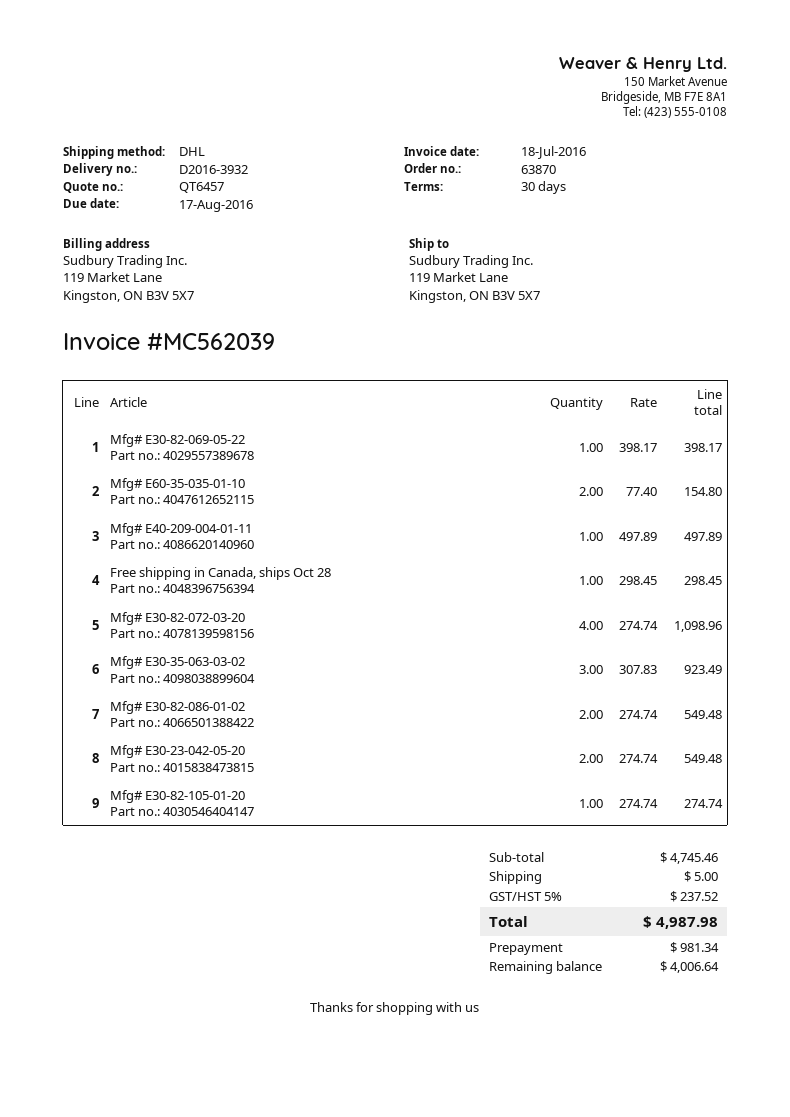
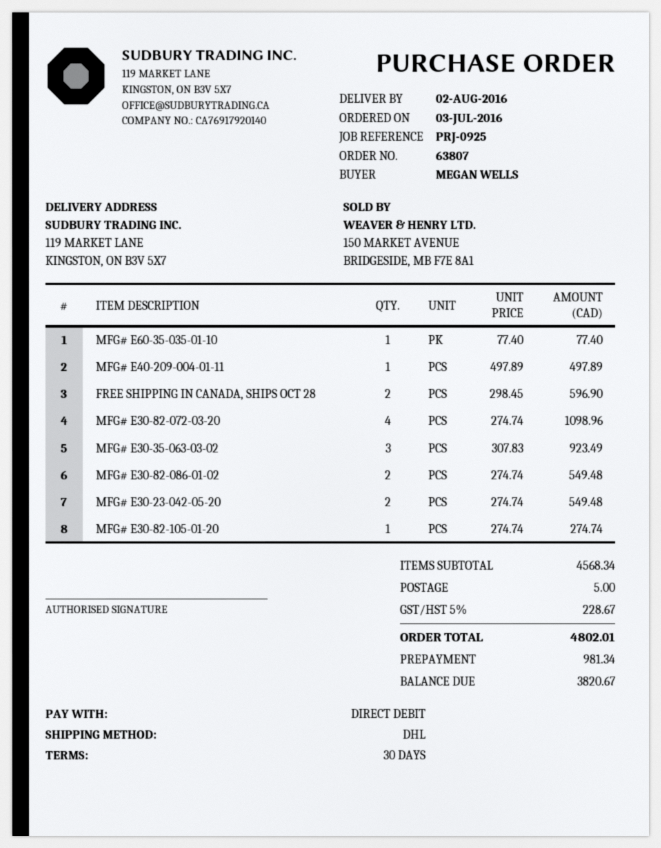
order number: 63870 -> 63807
Mfg# E30-82-069-05-22: 1 x 398.17 = 398.17 -> none
Mfg# E60-35-035-01-10: 2 x 77.40 = 154.80 -> 1 x 77.40 = 77.40
Free shipping in Canada, ships Oct 28: 1 x 298.45 = 298.45 -> 2 x 298.45 = 596.90
subtotal: 4745.46 -> 4568.34
tax: 5% = 237.52 -> 5% = 228.67
total: 4987.98 -> 4802.01
balance: 4006.64 -> 3820.67

